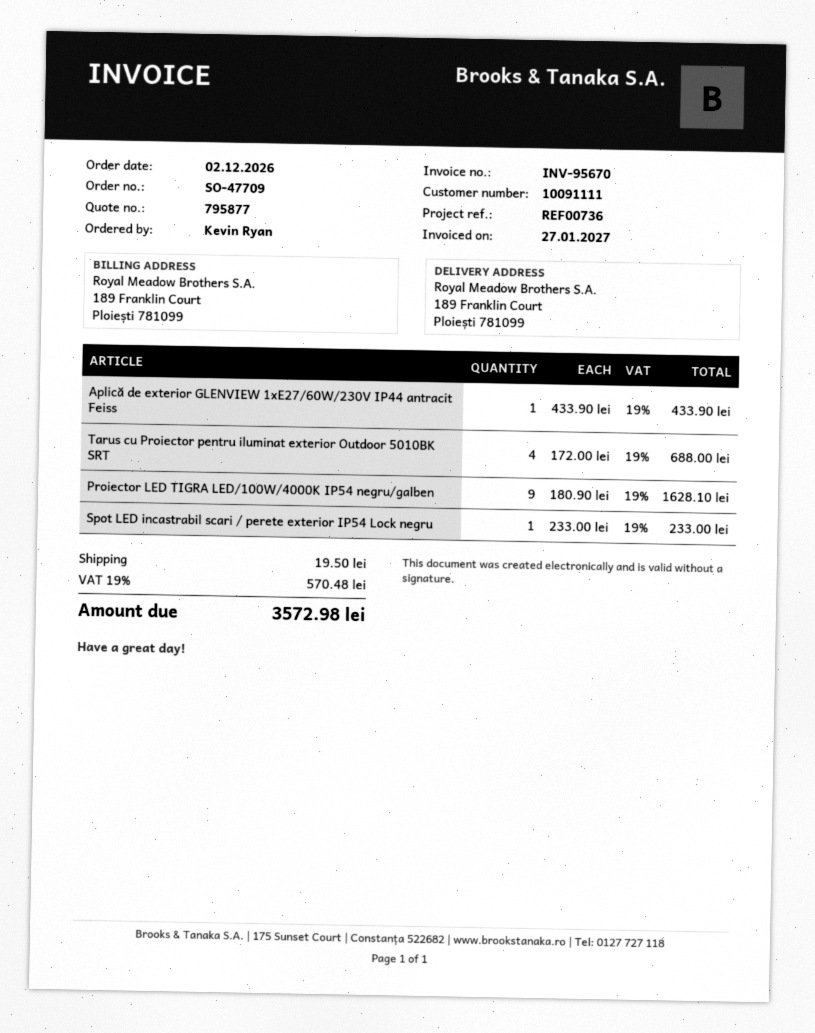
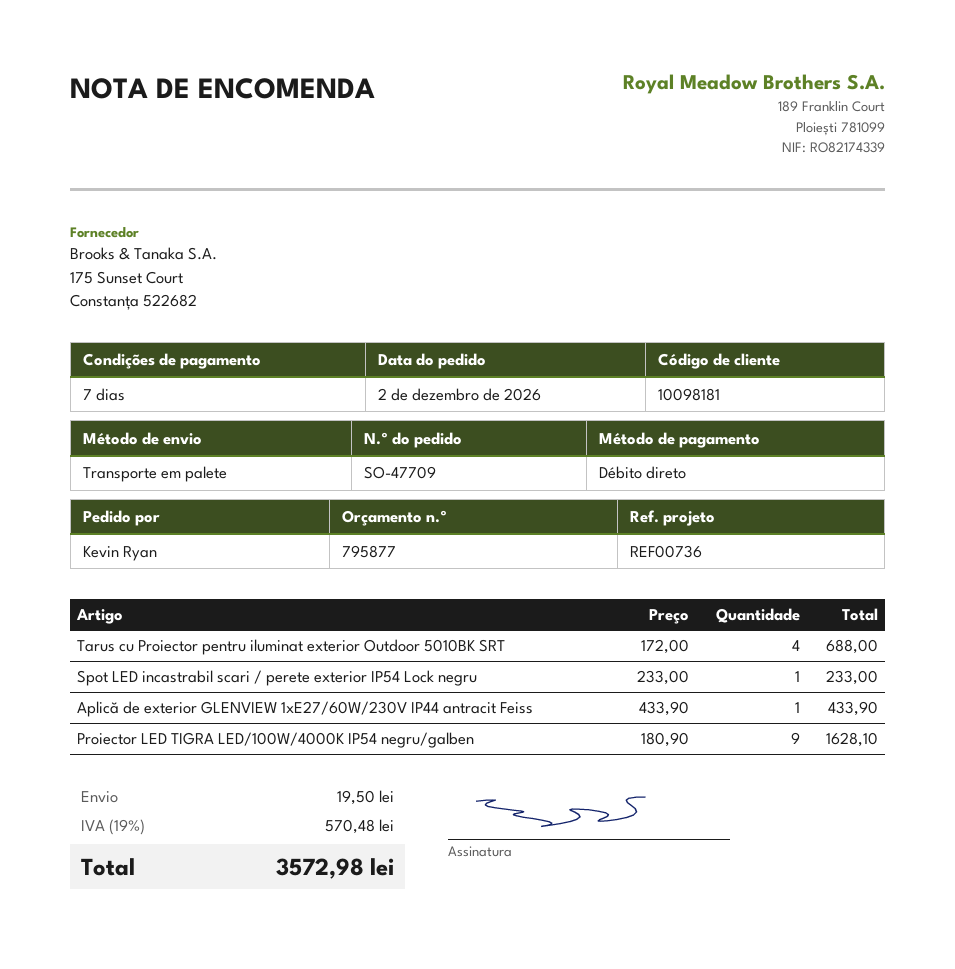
customer number: 10091111 -> 10098181

